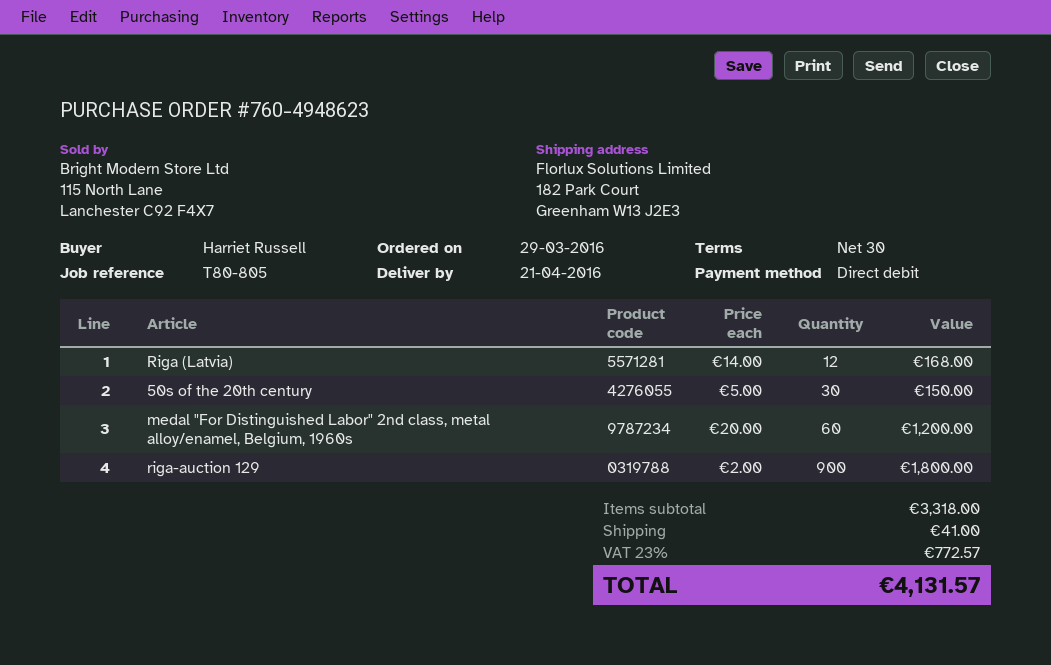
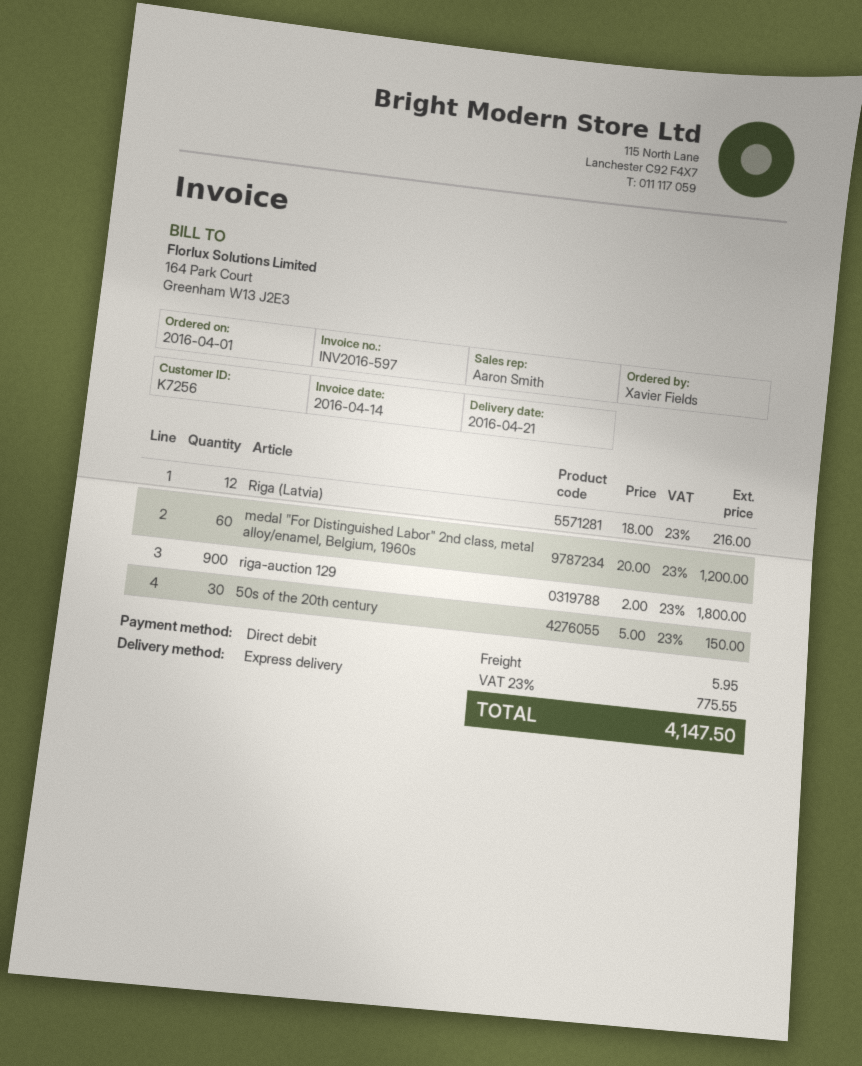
order date: 2016-03-29 -> 2016-04-01
ordered by: Harriet Russell -> Xavier Fields
Riga (Latvia): 12 x 14.00 = 168.00 -> 12 x 18.00 = 216.00
shipping: 41.00 -> 5.95
tax: 23% = 772.57 -> 23% = 775.55
total: 4131.57 -> 4147.50

